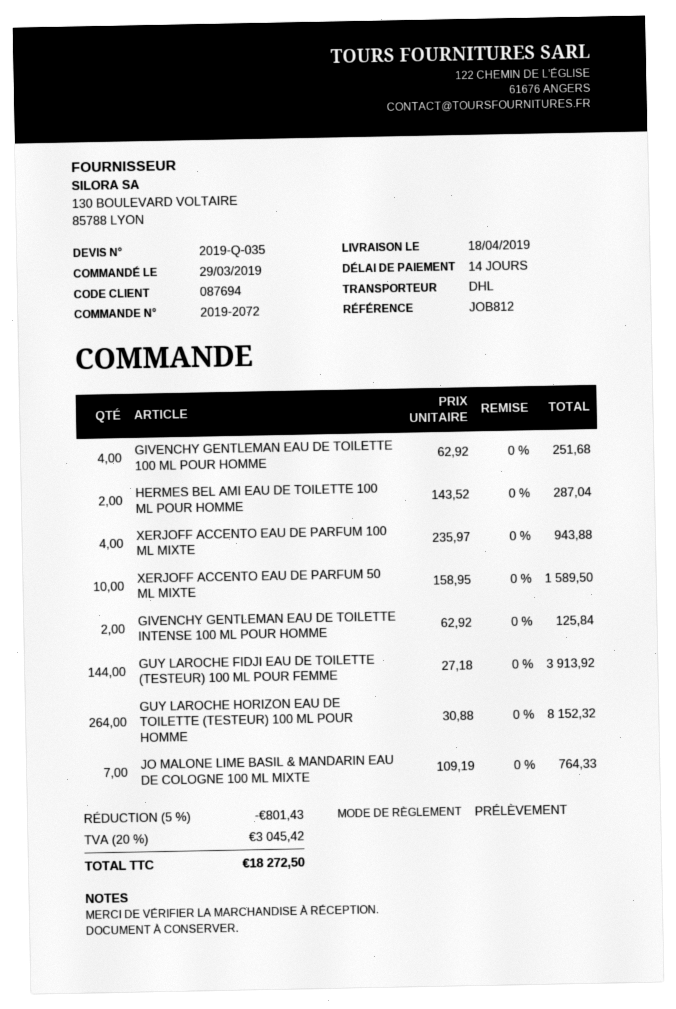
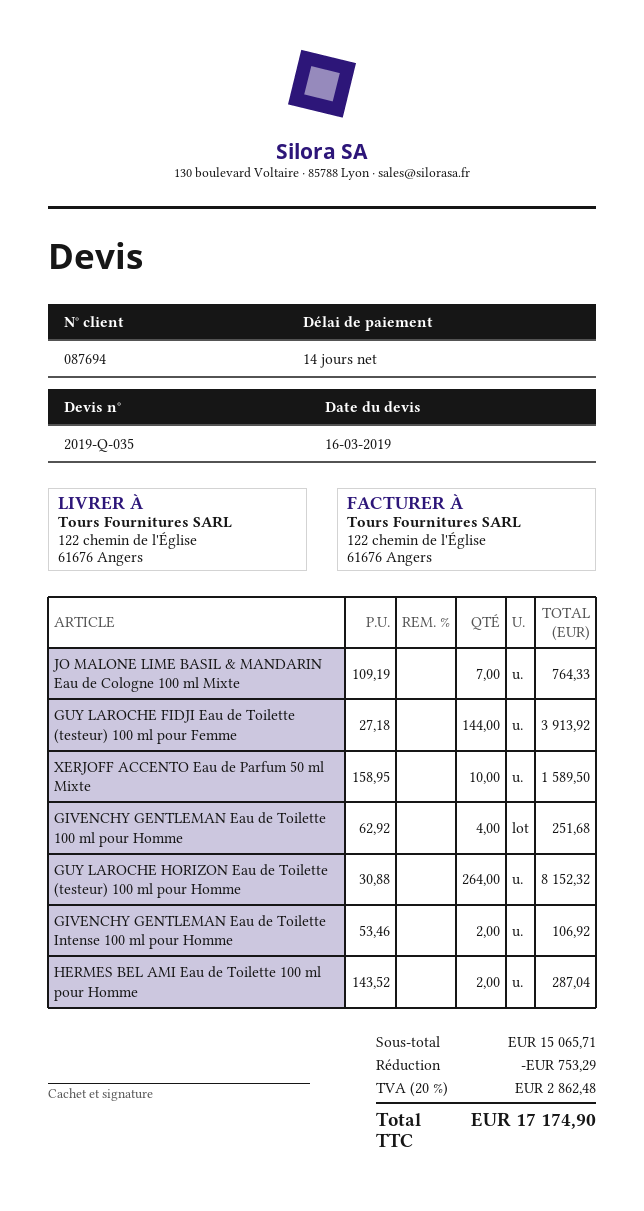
XERJOFF ACCENTO EAU DE PARFUM 100 ML MIXTE: 4 x 235.97 = 943.88 -> none
GIVENCHY GENTLEMAN EAU DE TOILETTE INTENSE 100 ML POUR HOMME: 2 x 62.92 = 125.84 -> 2 x 53.46 = 106.92
discount: 801.43 -> 753.29
tax: 20% = 3045.42 -> 20% = 2862.48
total: 18272.50 -> 17174.90

